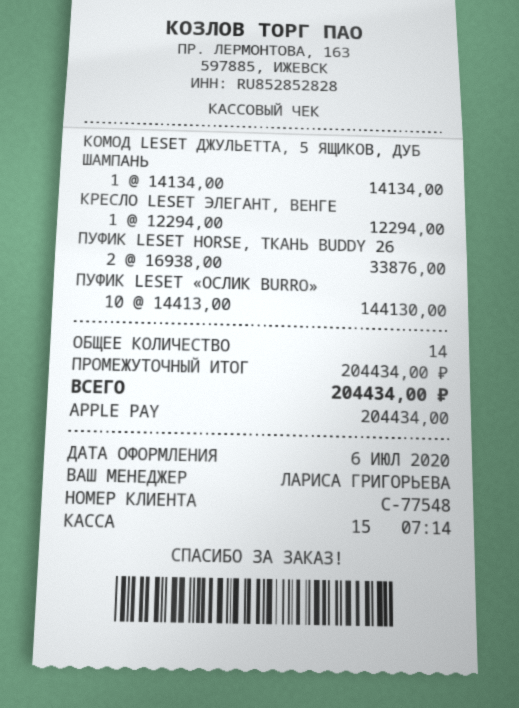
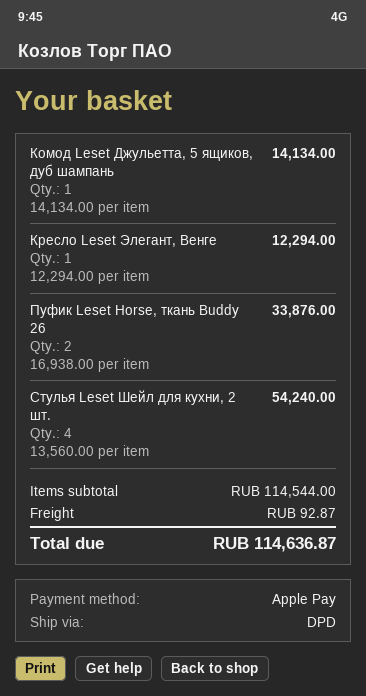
ПУФИК LESET «ОСЛИК BURRO»: 10 x 14413.00 = 144130.00 -> none
Стулья Leset Шейл для кухни, 2 шт.: none -> 4 x 13560.00 = 54240.00
subtotal: 204434.00 -> 114544.00
shipping: none -> 92.87
total: 204434.00 -> 114636.87

